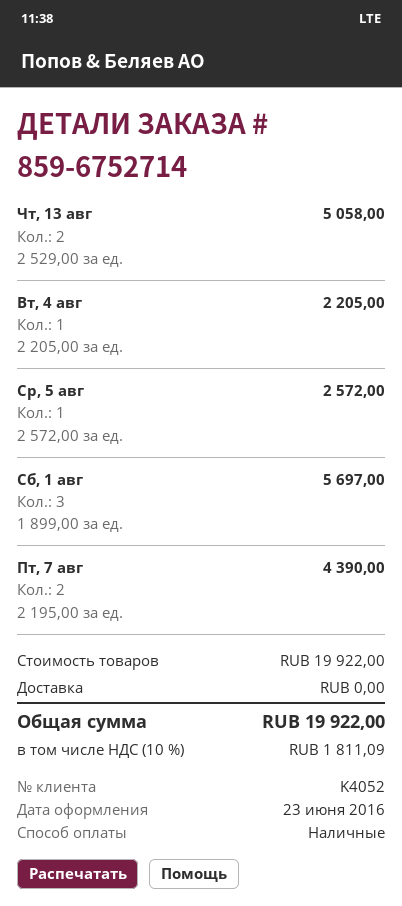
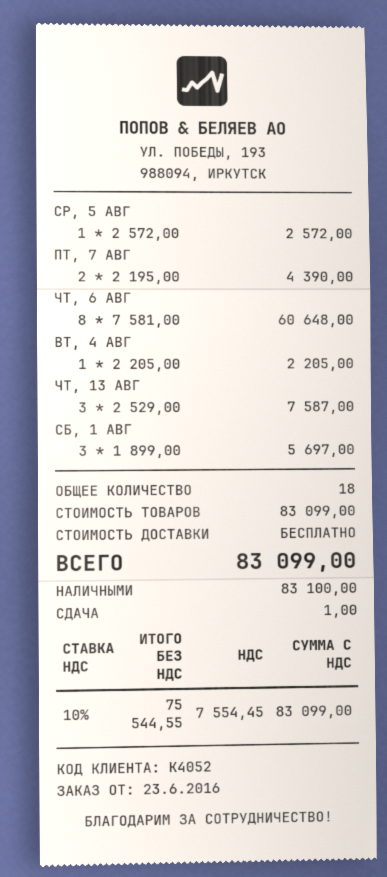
Чт, 13 авг: 2 x 2529.00 = 5058.00 -> 3 x 2529.00 = 7587.00
ЧТ, 6 АВГ: none -> 8 x 7581.00 = 60648.00
subtotal: 19922.00 -> 83099.00
tax: 10% = 1811.09 -> 10% = 7554.45
total: 19922.00 -> 83099.00

